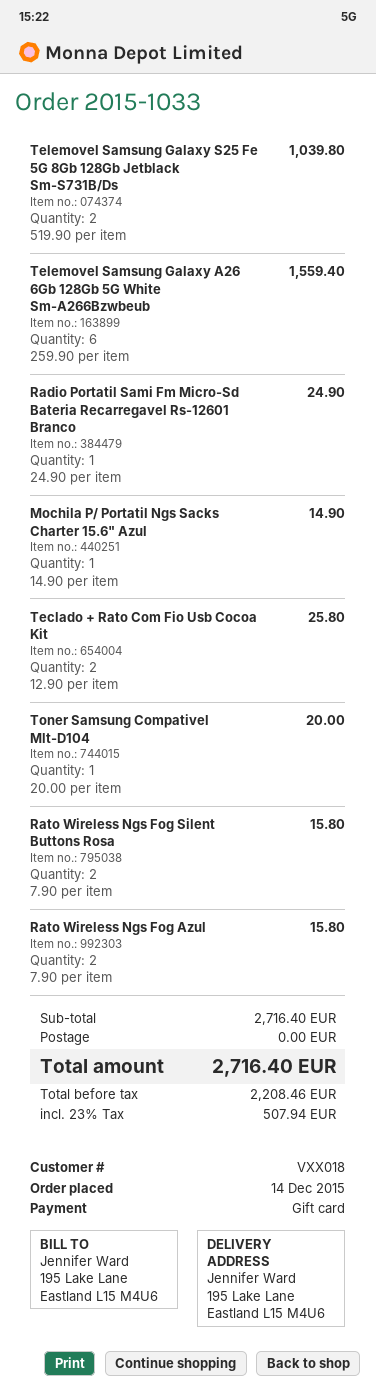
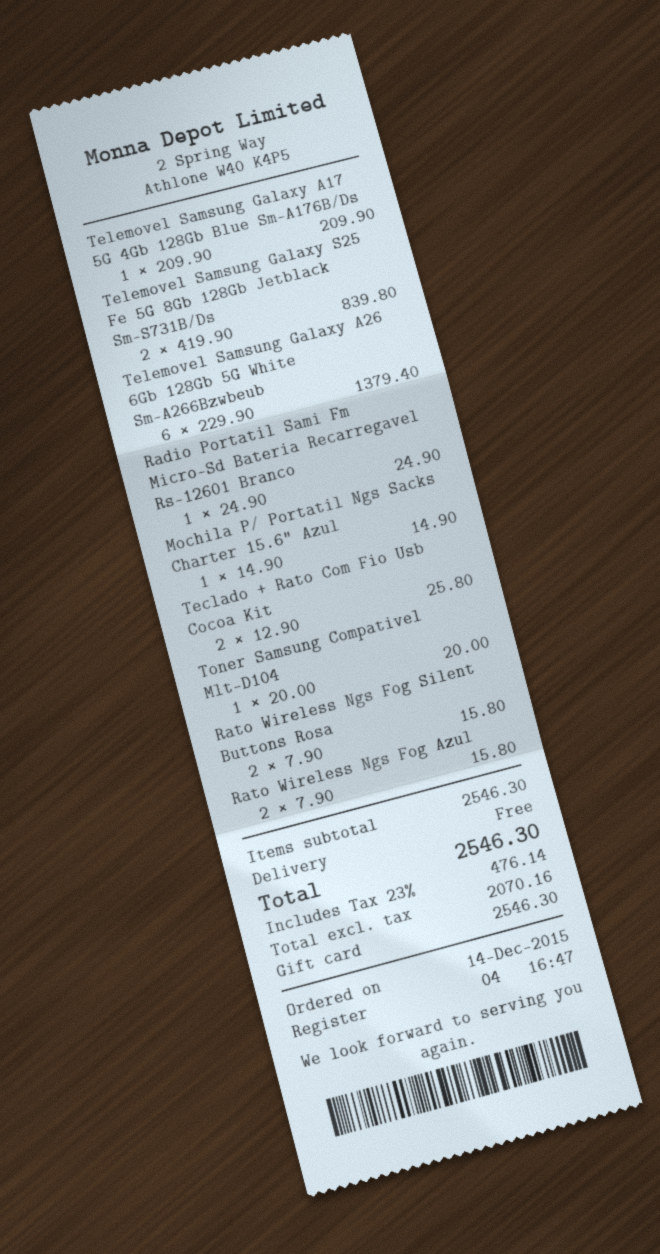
Telemovel Samsung Galaxy S25 Fe 5G 8Gb 128Gb Jetblack Sm-S731B/Ds: 2 x 519.90 = 1039.80 -> 2 x 419.90 = 839.80
Telemovel Samsung Galaxy A26 6Gb 128Gb 5G White Sm-A266Bzwbeub: 6 x 259.90 = 1559.40 -> 6 x 229.90 = 1379.40
Telemovel Samsung Galaxy A17 5G 4Gb 128Gb Blue Sm-A176B/Ds: none -> 1 x 209.90 = 209.90
subtotal: 2716.40 -> 2546.30
net: 2208.46 -> 2070.16
tax: 23% = 507.94 -> 23% = 476.14
total: 2716.40 -> 2546.30

